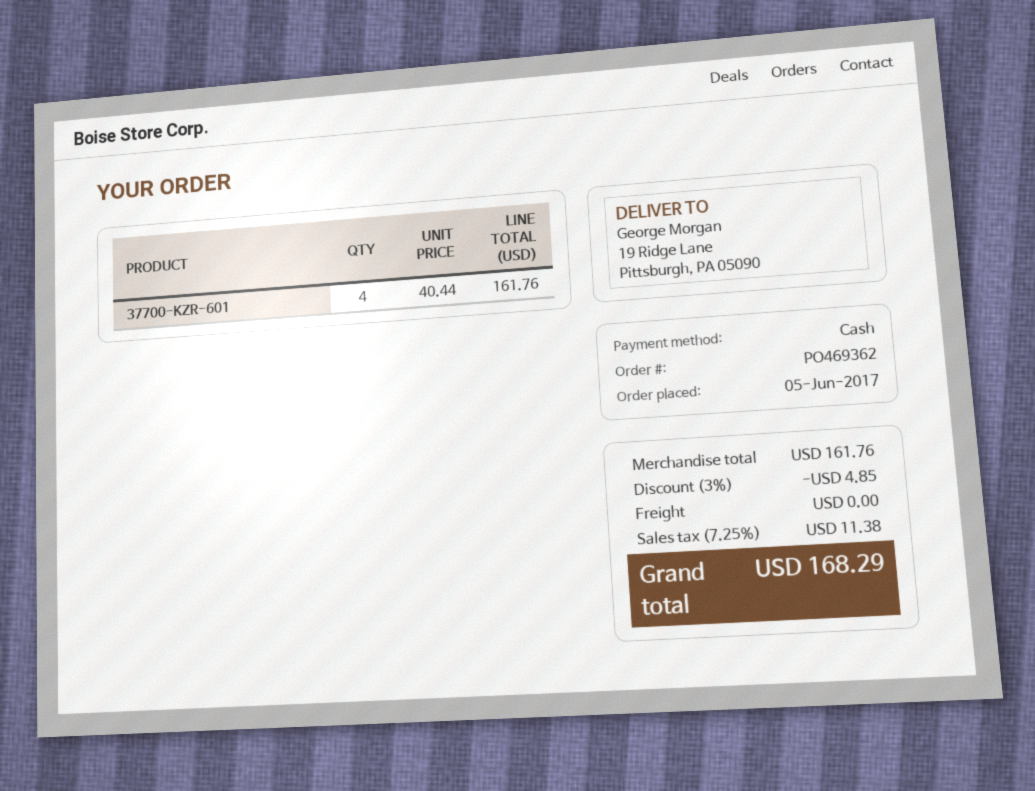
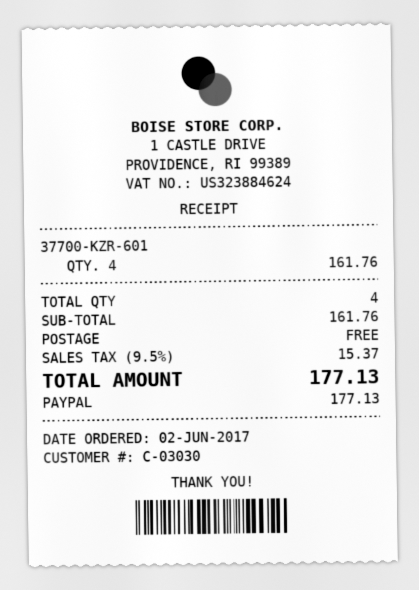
order date: 2017-06-05 -> 2017-06-02
payment method: cash -> PayPal
discount: 3% = 4.85 -> none
tax: 7.25% = 11.38 -> 9.5% = 15.37
total: 168.29 -> 177.13

